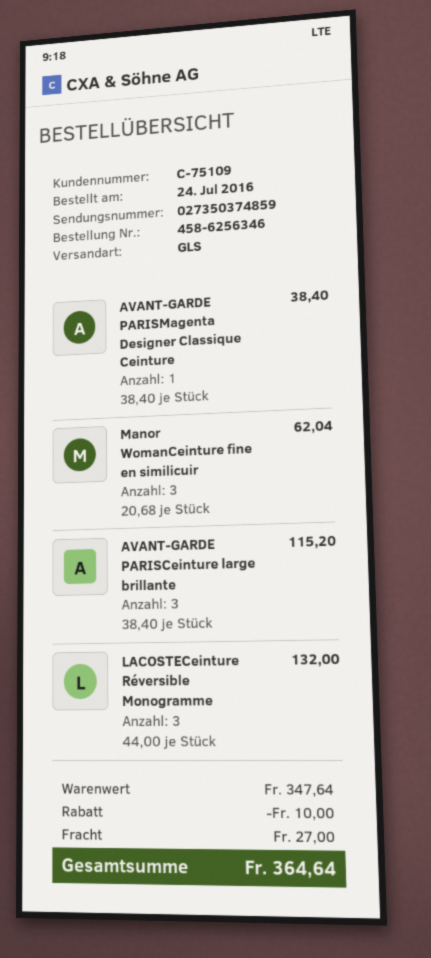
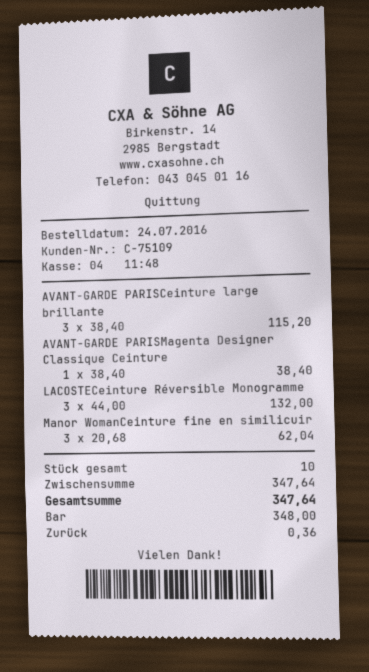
discount: 10.00 -> none
shipping: 27.00 -> none
total: 364.64 -> 347.64

